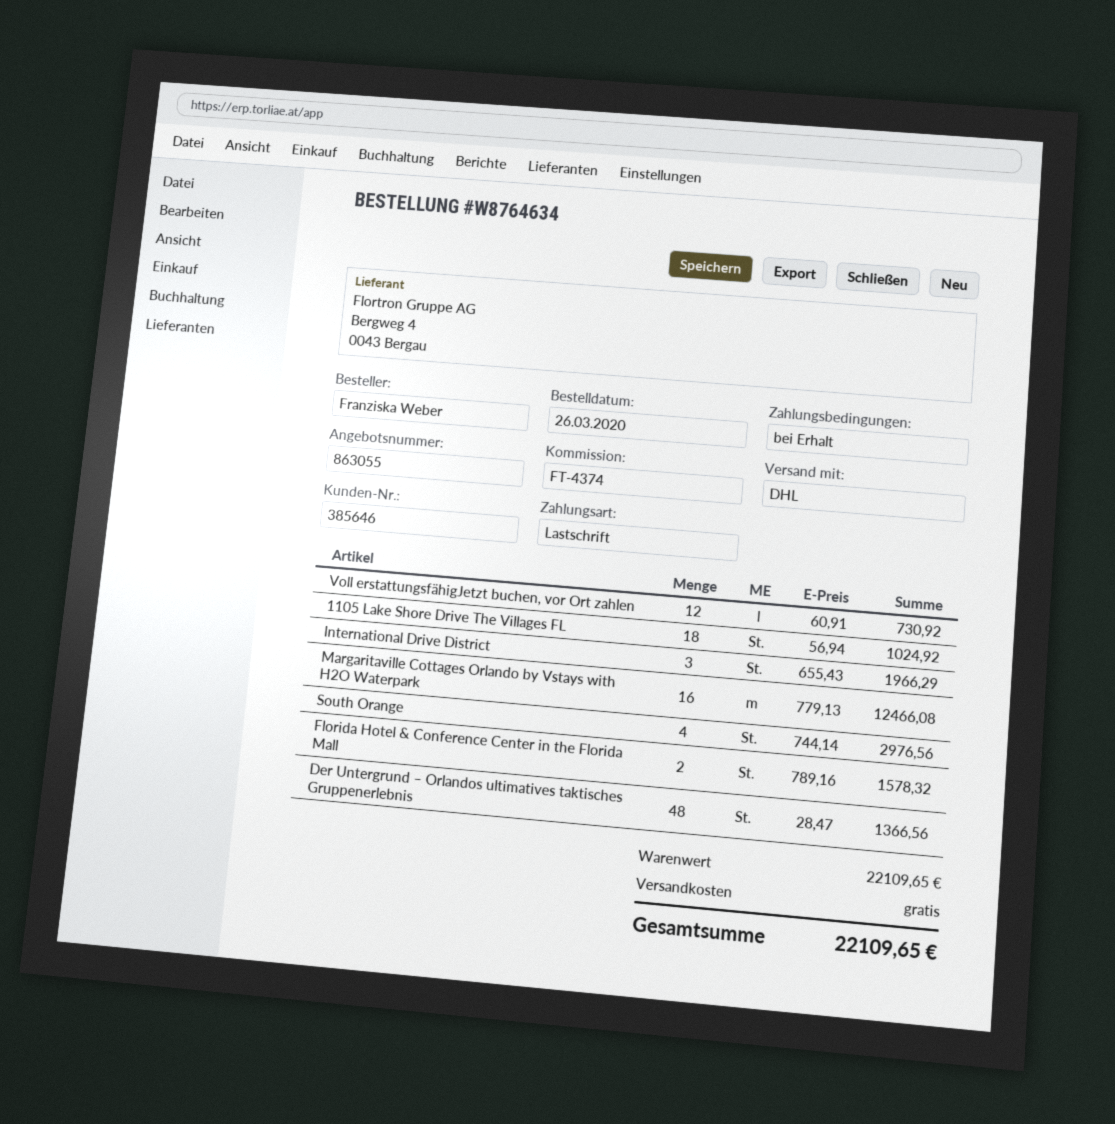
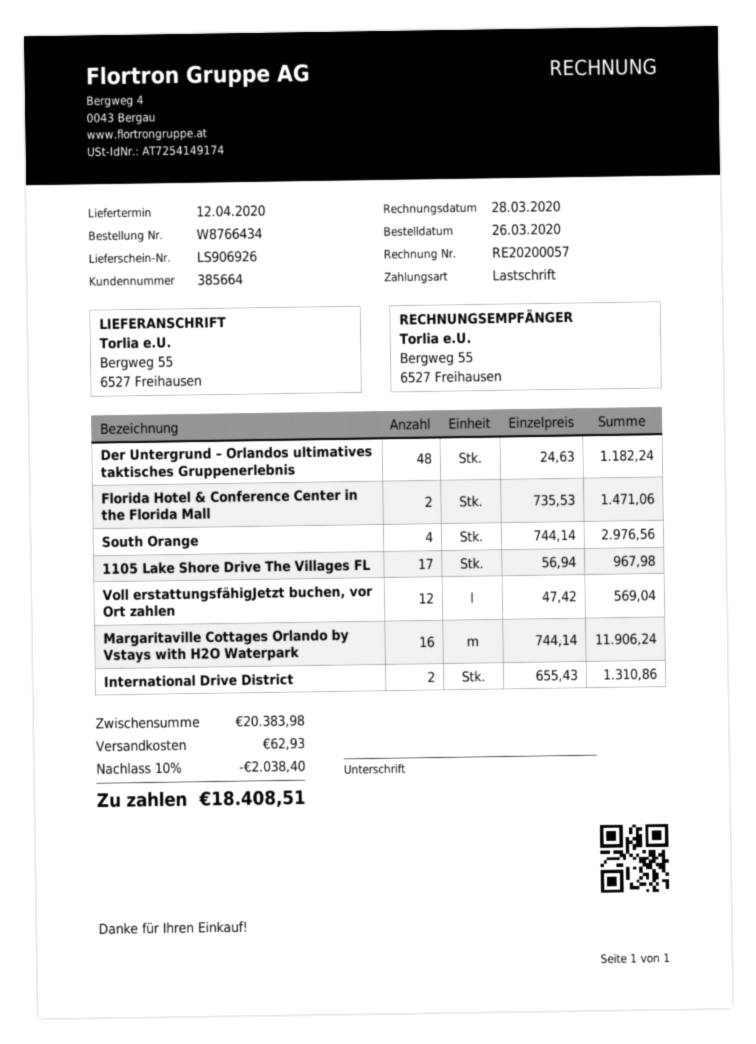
order number: W8764634 -> W8766434
customer number: 385646 -> 385664
Voll erstattungsfähigJetzt buchen, vor Ort zahlen: 12 x 60.91 = 730.92 -> 12 x 47.42 = 569.04
1105 Lake Shore Drive The Villages FL: 18 x 56.94 = 1024.92 -> 17 x 56.94 = 967.98
International Drive District: 3 x 655.43 = 1966.29 -> 2 x 655.43 = 1310.86
Margaritaville Cottages Orlando by Vstays with H2O Waterpark: 16 x 779.13 = 12466.08 -> 16 x 744.14 = 11906.24
Florida Hotel & Conference Center in the Florida Mall: 2 x 789.16 = 1578.32 -> 2 x 735.53 = 1471.06
Der Untergrund – Orlandos ultimatives taktisches Gruppenerlebnis: 48 x 28.47 = 1366.56 -> 48 x 24.63 = 1182.24
subtotal: 22109.65 -> 20383.98
discount: none -> 10% = 2038.40
shipping: 0.00 -> 62.93
total: 22109.65 -> 18408.51

